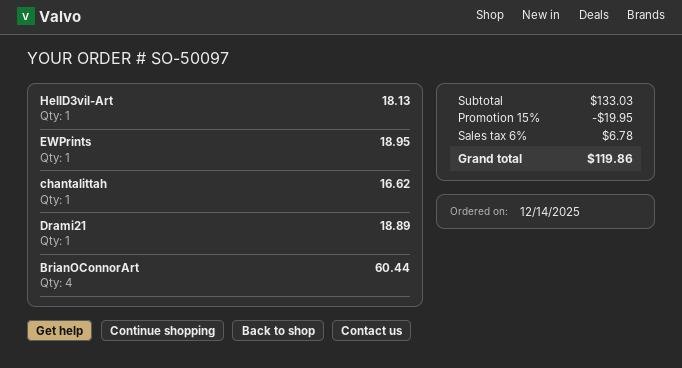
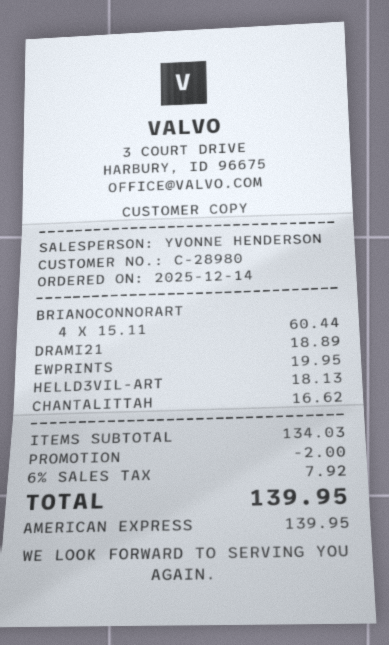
EWPrints: 1 for 18.95 -> 1 for 19.95
subtotal: 133.03 -> 134.03
discount: 19.95 -> 2.00
tax: 6% = 6.78 -> 6% = 7.92
total: 119.86 -> 139.95

